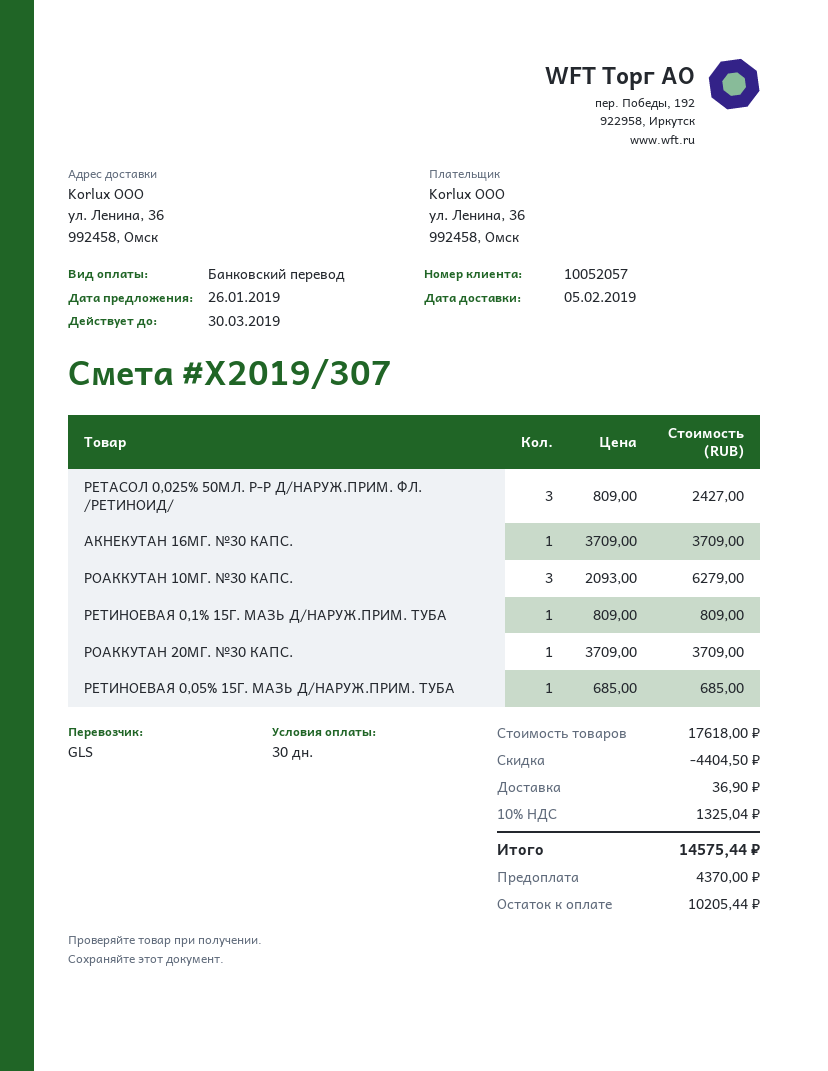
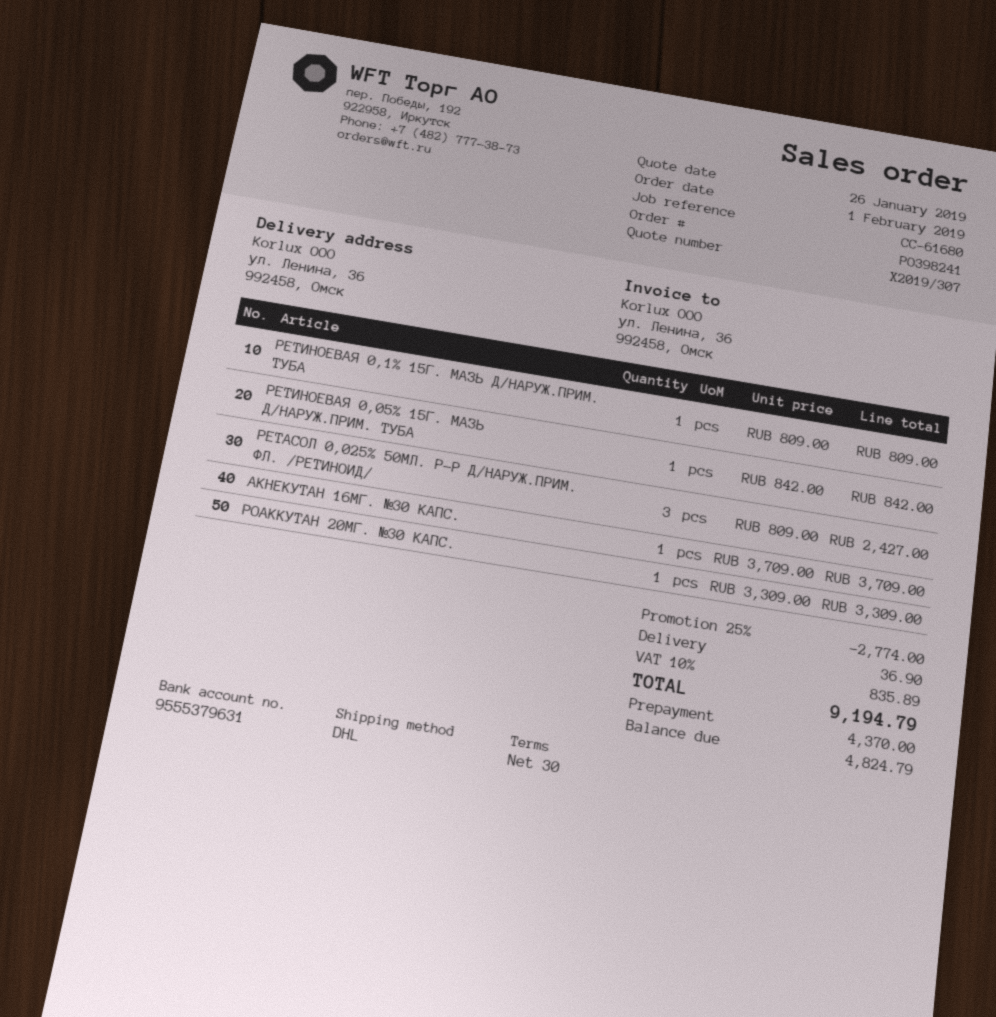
shipping method: GLS -> DHL
РОАККУТАН 10МГ. №30 КАПС.: 3 x 2093.00 = 6279.00 -> none
РОАККУТАН 20МГ. №30 КАПС.: 1 x 3709.00 = 3709.00 -> 1 x 3309.00 = 3309.00
РЕТИНОЕВАЯ 0,05% 15Г. МАЗЬ Д/НАРУЖ.ПРИМ. ТУБА: 1 x 685.00 = 685.00 -> 1 x 842.00 = 842.00
discount: 4404.50 -> 2774.00
tax: 10% = 1325.04 -> 10% = 835.89
total: 14575.44 -> 9194.79
balance: 10205.44 -> 4824.79

